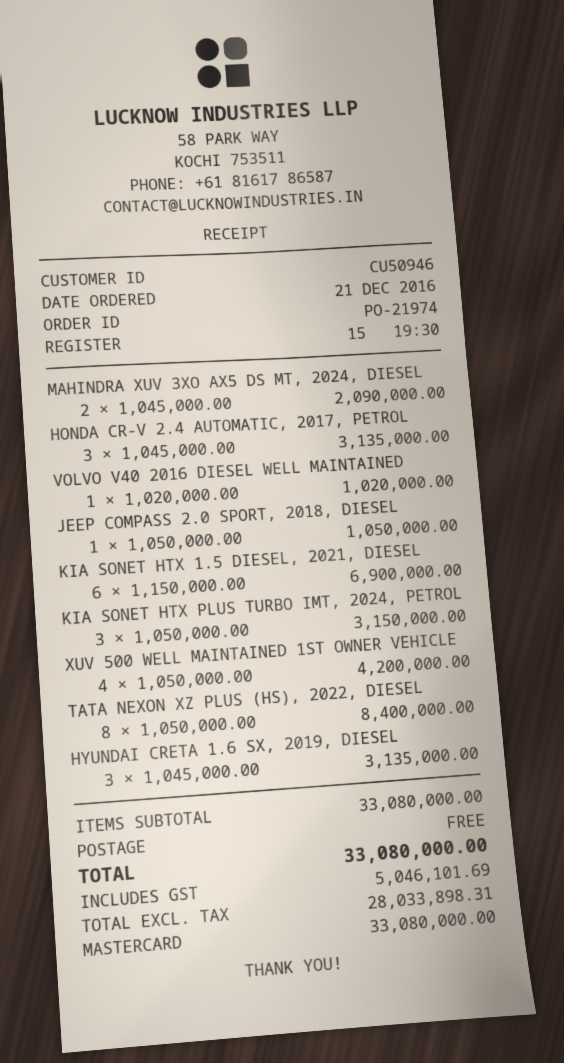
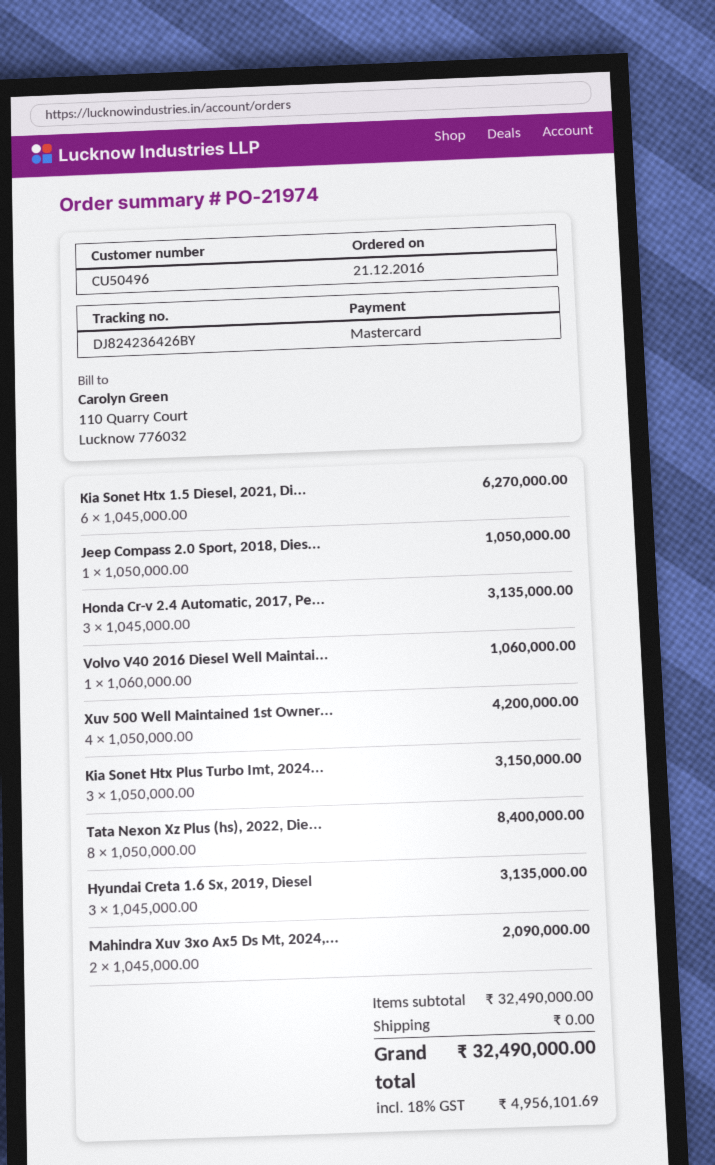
customer number: CU50946 -> CU50496
VOLVO V40 2016 DIESEL WELL MAINTAINED: 1 x 1020000.00 = 1020000.00 -> 1 x 1060000.00 = 1060000.00
KIA SONET HTX 1.5 DIESEL, 2021, DIESEL: 6 x 1150000.00 = 6900000.00 -> 6 x 1045000.00 = 6270000.00
subtotal: 33080000.00 -> 32490000.00
tax: 5046101.69 -> 4956101.69
total: 33080000.00 -> 32490000.00

